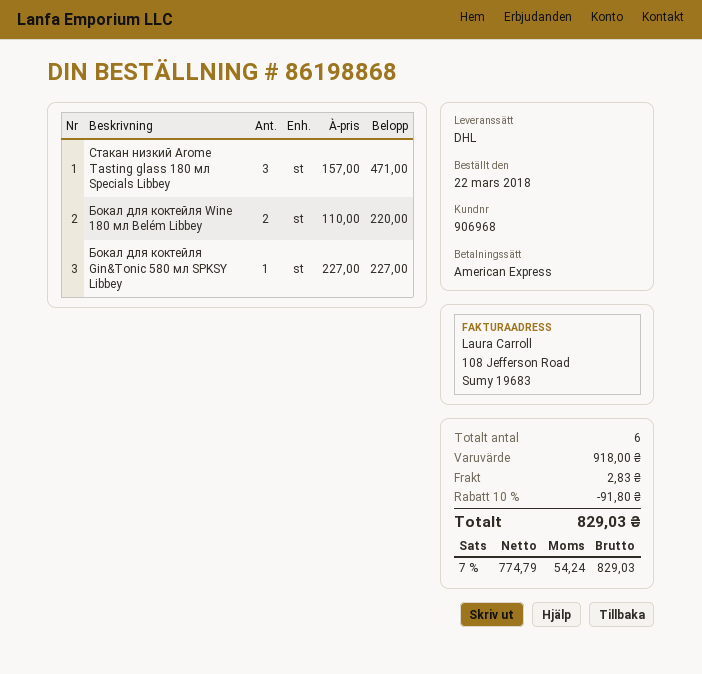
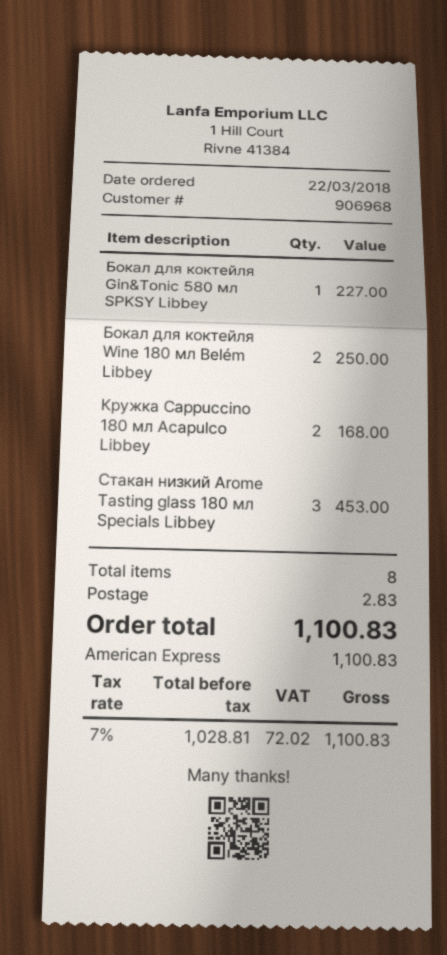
Стакан низкий Arome Tasting glass 180 мл Specials Libbey: 3 for 471.00 -> 3 for 453.00
Бокал для коктейля Wine 180 мл Belém Libbey: 2 for 220.00 -> 2 for 250.00
Кружка Cappuccino 180 мл Acapulco Libbey: none -> 2 for 168.00
total quantity: 6 -> 8
discount: 10% = 91.80 -> none
net: 774.79 -> 1028.81
tax: 7% = 54.24 -> 7% = 72.02
total: 829.03 -> 1100.83

